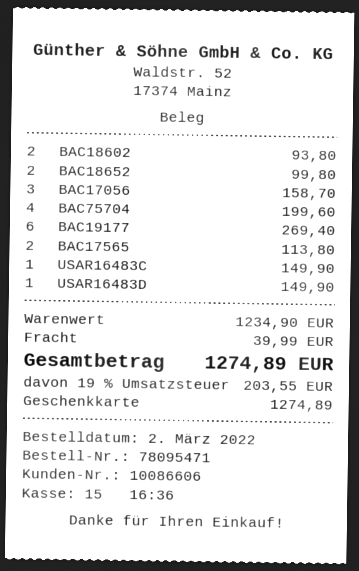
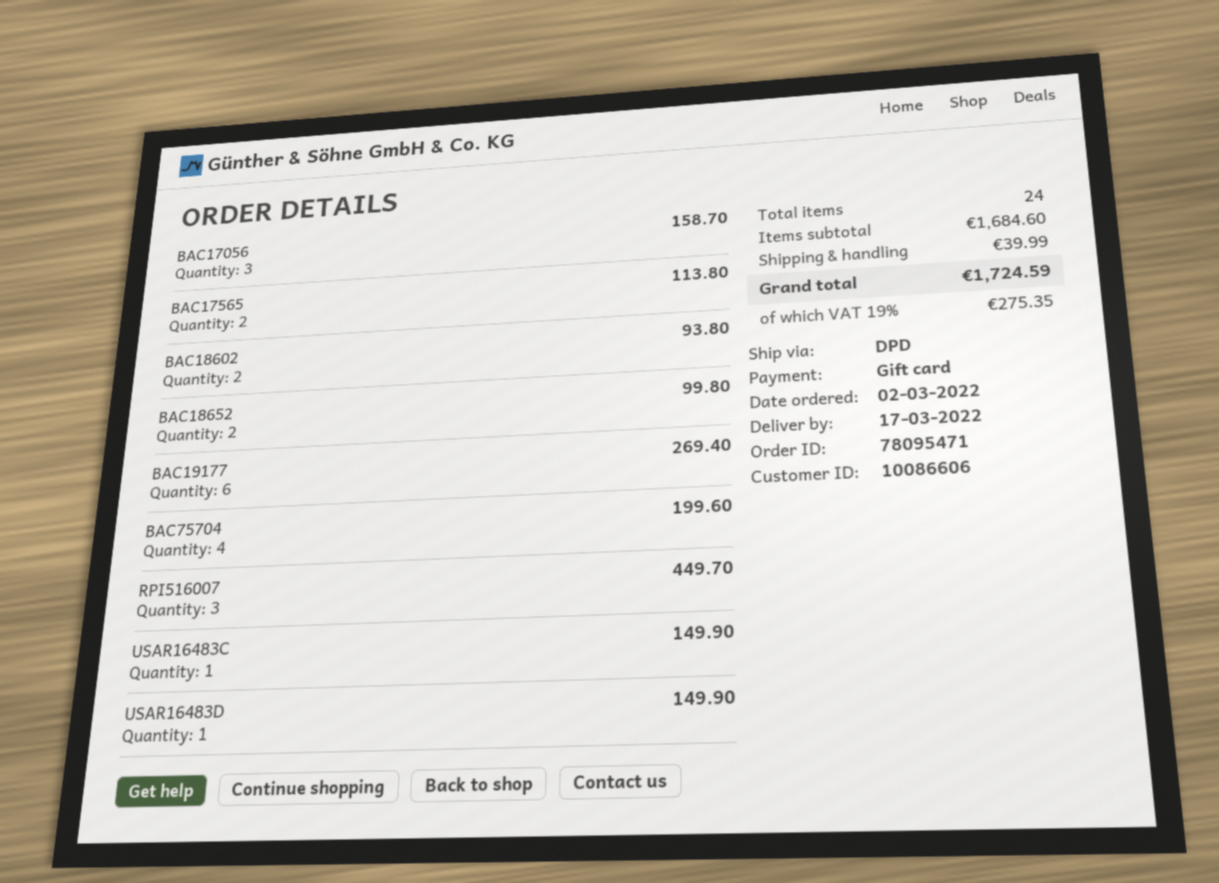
RPI516007: none -> 3 for 449.70
subtotal: 1234.90 -> 1684.60
tax: 19% = 203.55 -> 19% = 275.35
total: 1274.89 -> 1724.59

